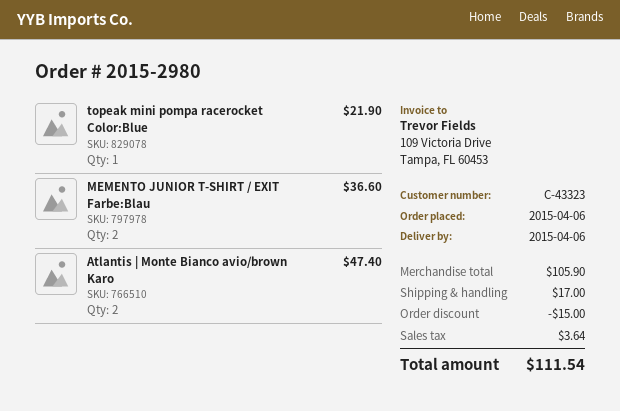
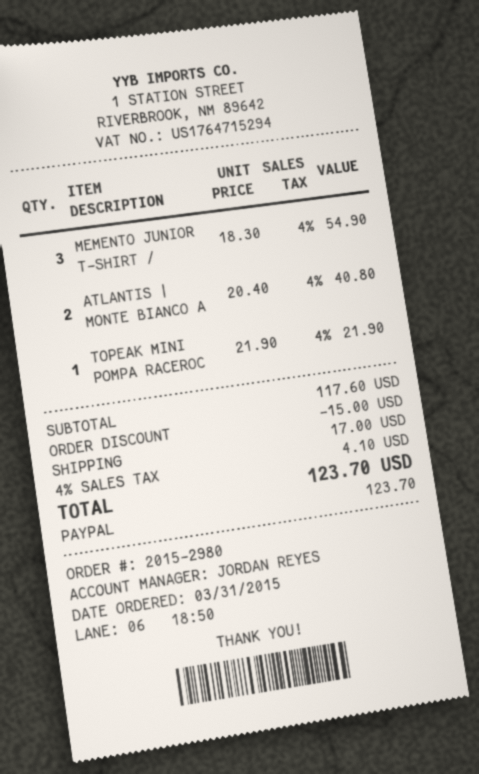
order date: 2015-04-06 -> 2015-03-31
MEMENTO JUNIOR T-SHIRT / EXIT Farbe:Blau: 2 for 36.60 -> 3 for 54.90
Atlantis | Monte Bianco avio/brown Karo: 2 for 47.40 -> 2 for 40.80
subtotal: 105.90 -> 117.60
tax: 3.64 -> 4.10
total: 111.54 -> 123.70

